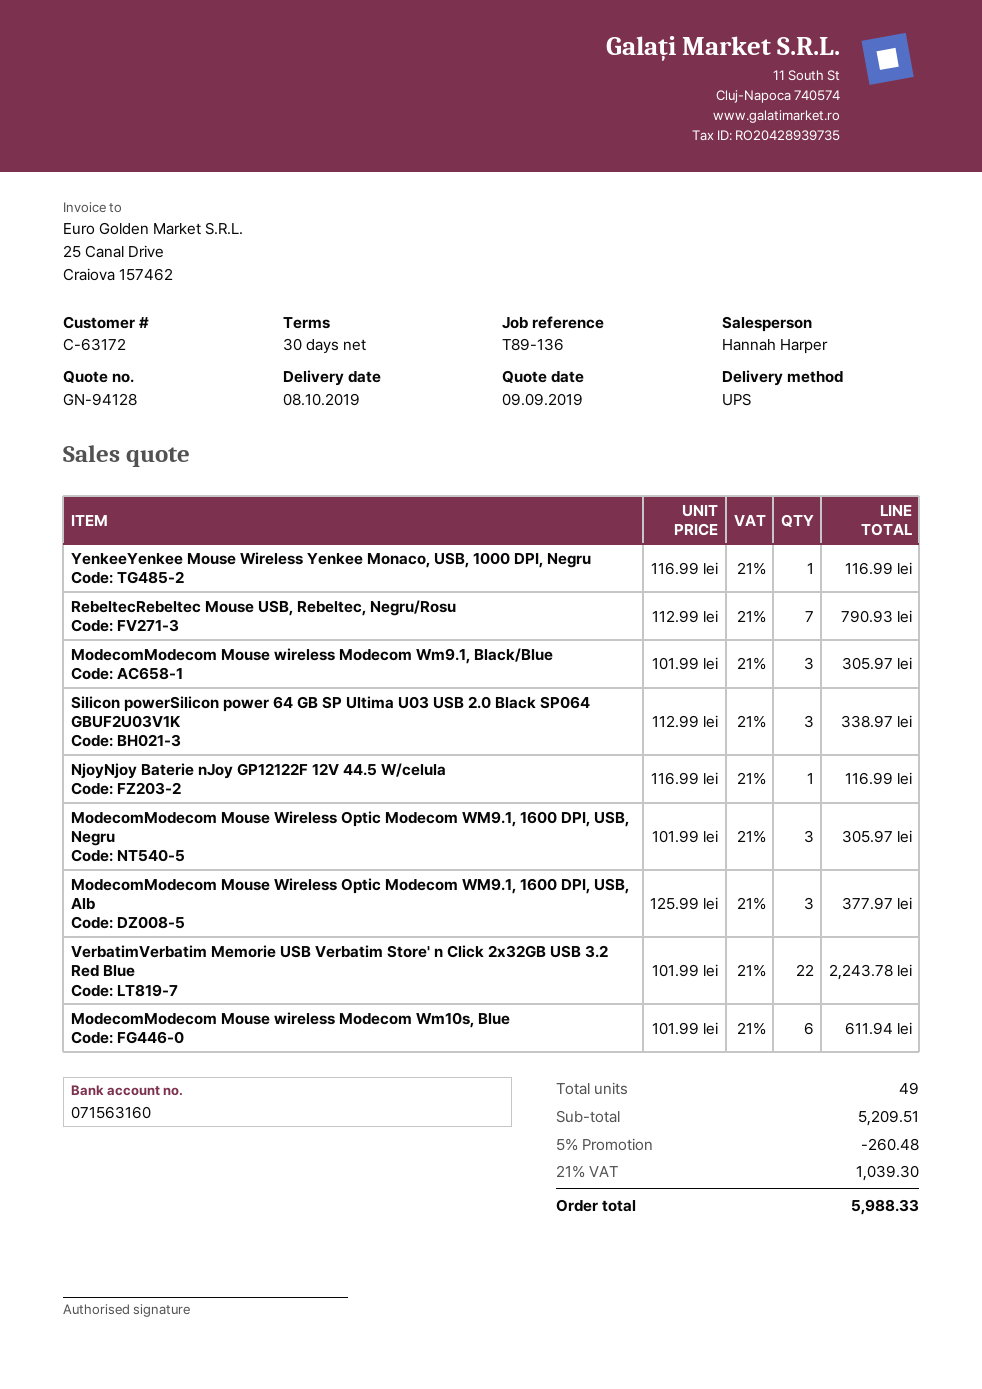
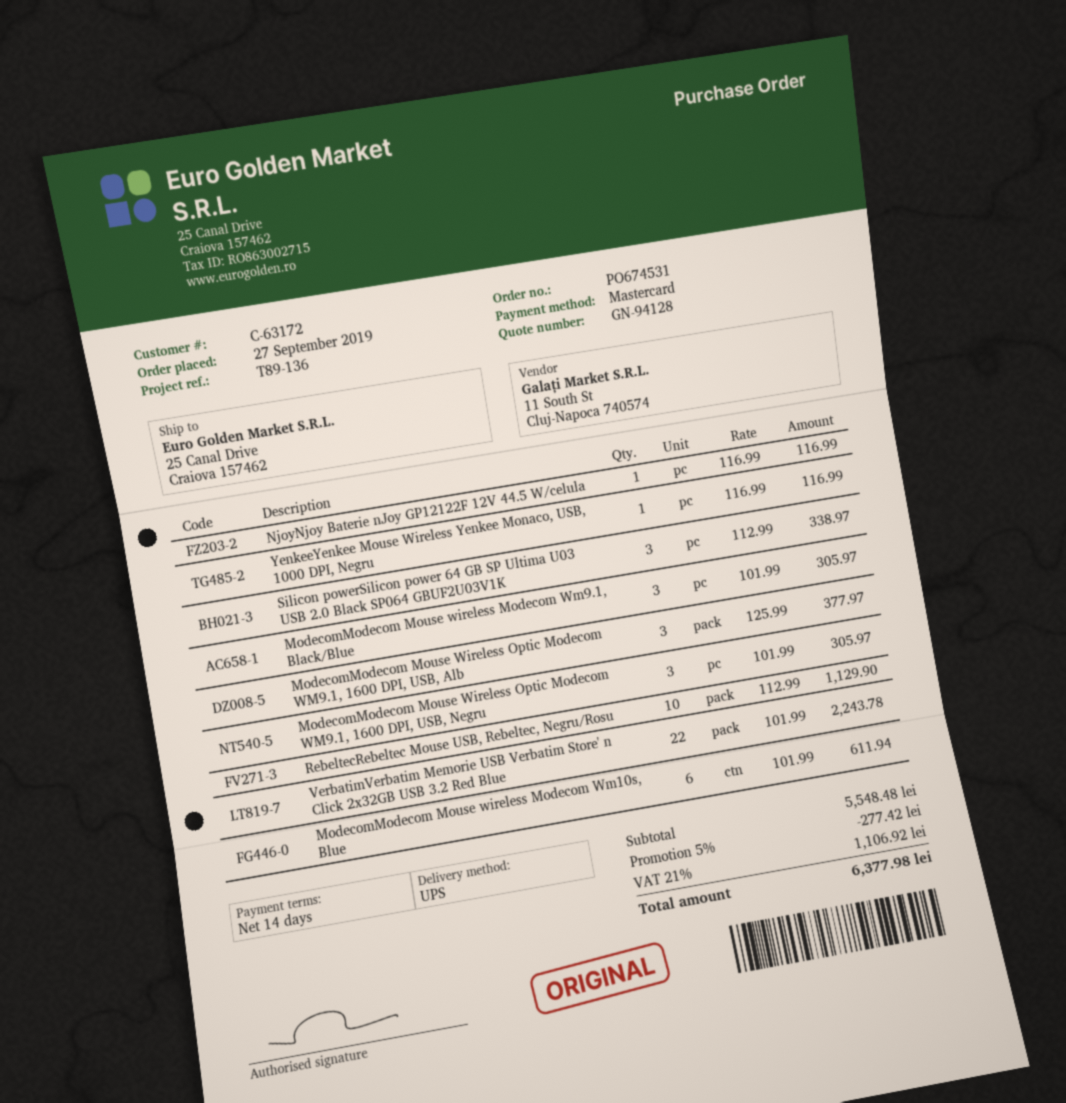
payment terms: 30 days -> 14 days
RebeltecRebeltec Mouse USB, Rebeltec, Negru/Rosu: 7 x 112.99 = 790.93 -> 10 x 112.99 = 1129.90
subtotal: 5209.51 -> 5548.48
discount: 5% = 260.48 -> 5% = 277.42
tax: 21% = 1039.30 -> 21% = 1106.92
total: 5988.33 -> 6377.98

